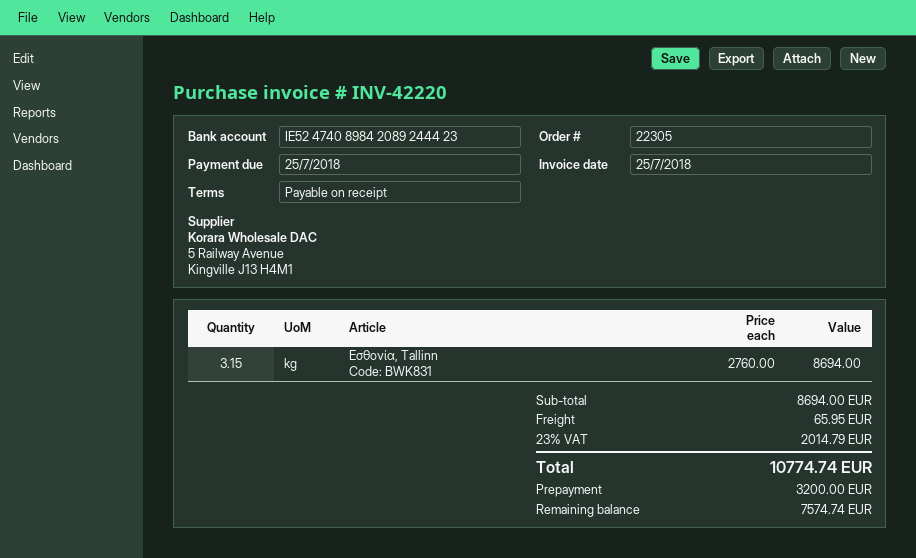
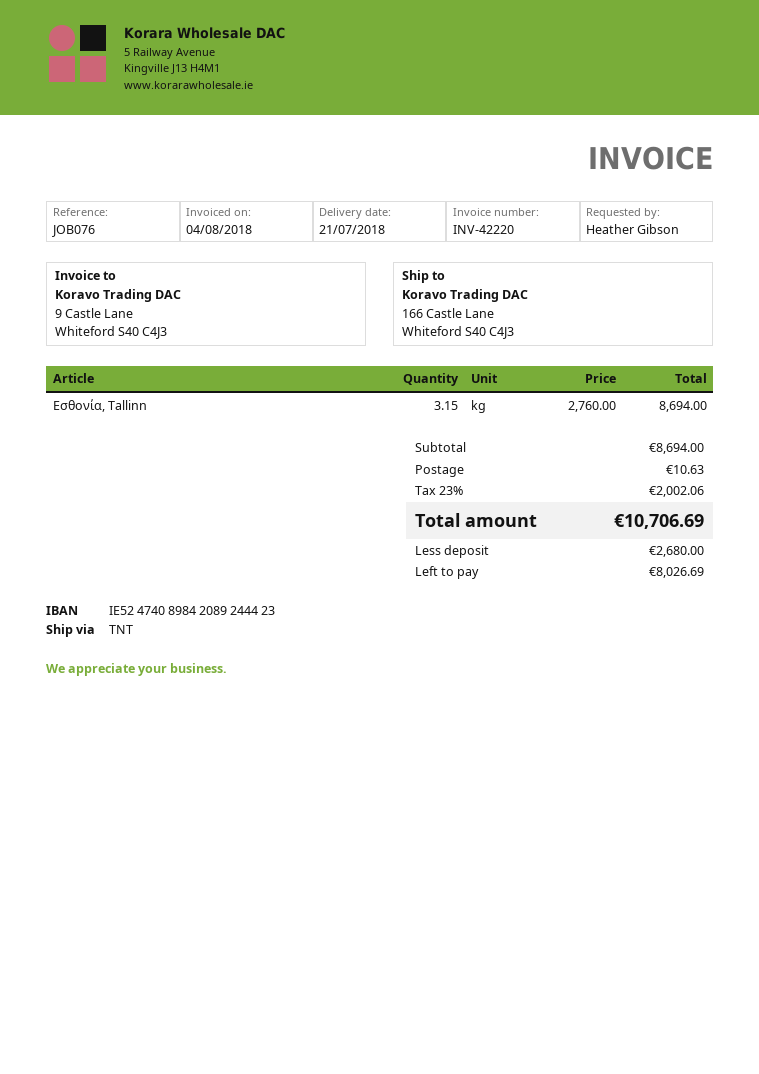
invoice date: 2018-07-25 -> 2018-08-04
shipping: 65.95 -> 10.63
tax: 23% = 2014.79 -> 23% = 2002.06
total: 10774.74 -> 10706.69
deposit: 3200.00 -> 2680.00
balance: 7574.74 -> 8026.69

